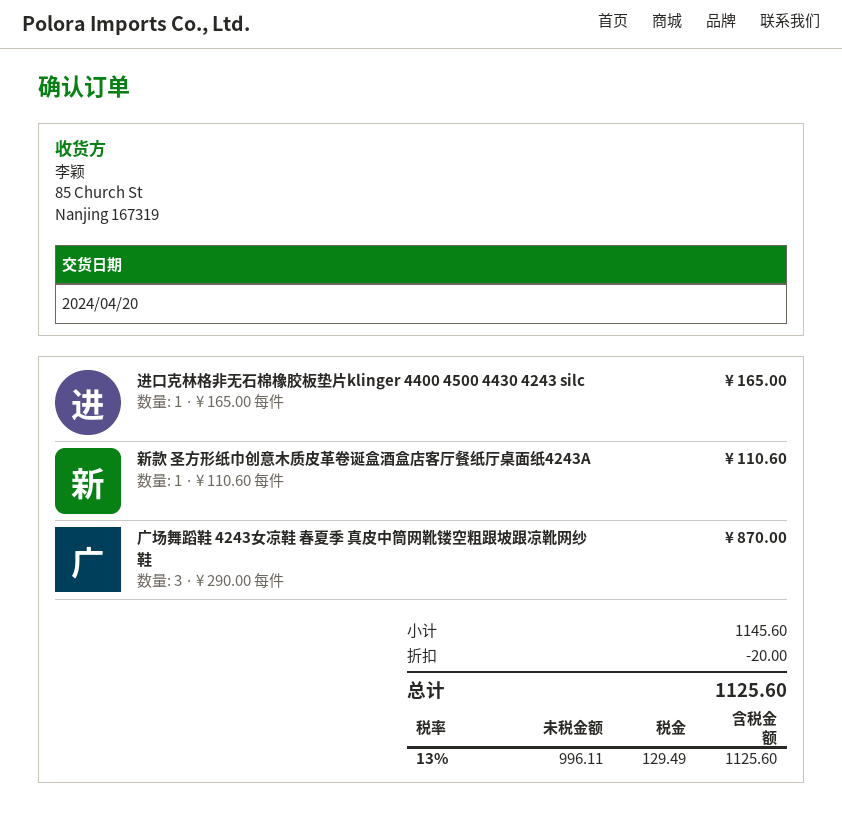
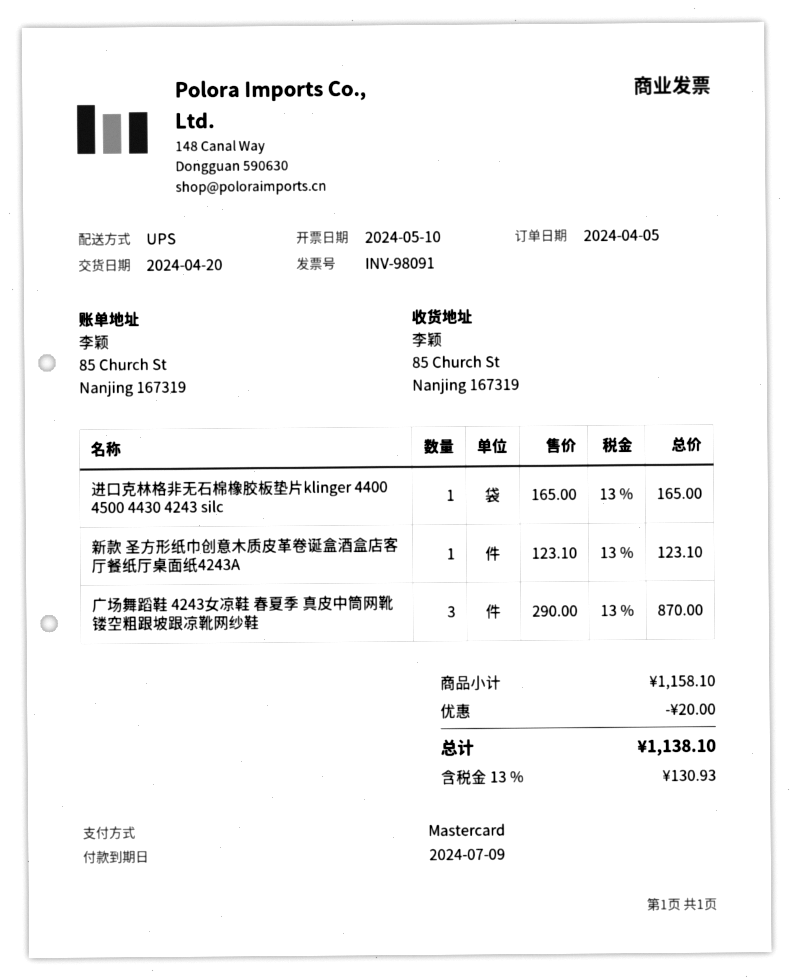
新款 圣方形纸巾创意木质皮革卷诞盒酒盒店客厅餐纸厅桌面纸4243A: 1 x 110.60 = 110.60 -> 1 x 123.10 = 123.10
subtotal: 1145.60 -> 1158.10
tax: 13% = 129.49 -> 13% = 130.93
total: 1125.60 -> 1138.10

